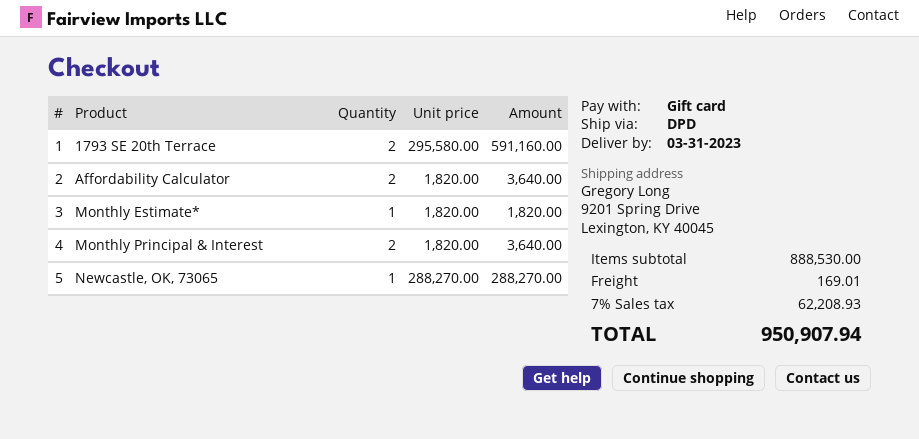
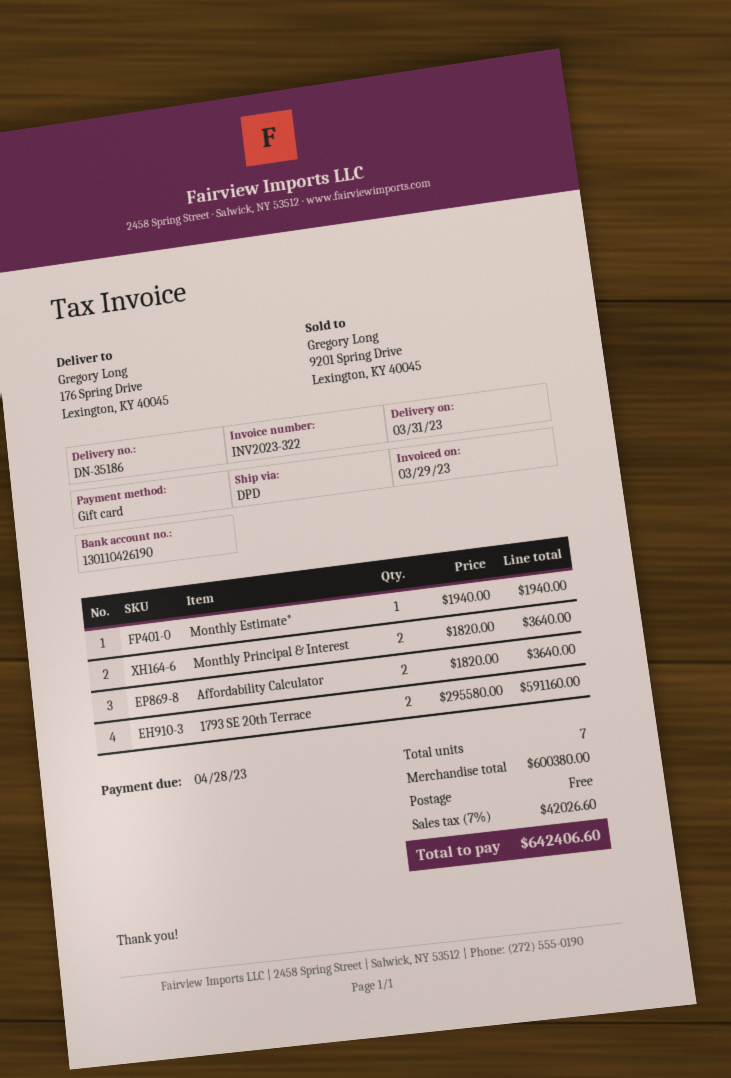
ship to: 9201 Spring Drive, Lexington, KY 40045 -> 176 Spring Drive, Lexington, KY 40045
Monthly Estimate*: 1 x 1820.00 = 1820.00 -> 1 x 1940.00 = 1940.00
Newcastle, OK, 73065: 1 x 288270.00 = 288270.00 -> none
subtotal: 888530.00 -> 600380.00
shipping: 169.01 -> 0.00
tax: 7% = 62208.93 -> 7% = 42026.60
total: 950907.94 -> 642406.60

